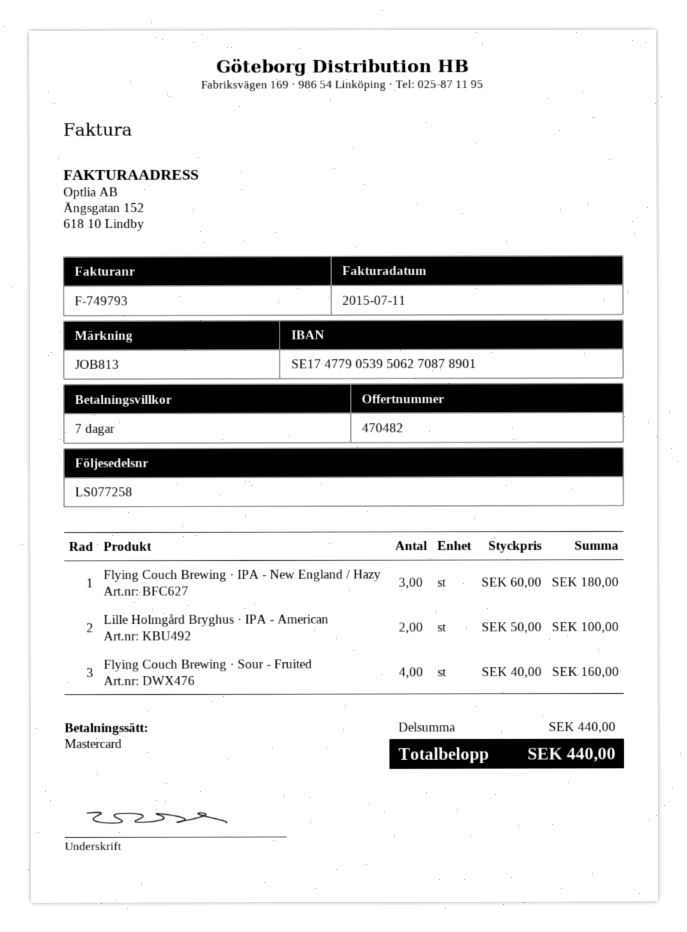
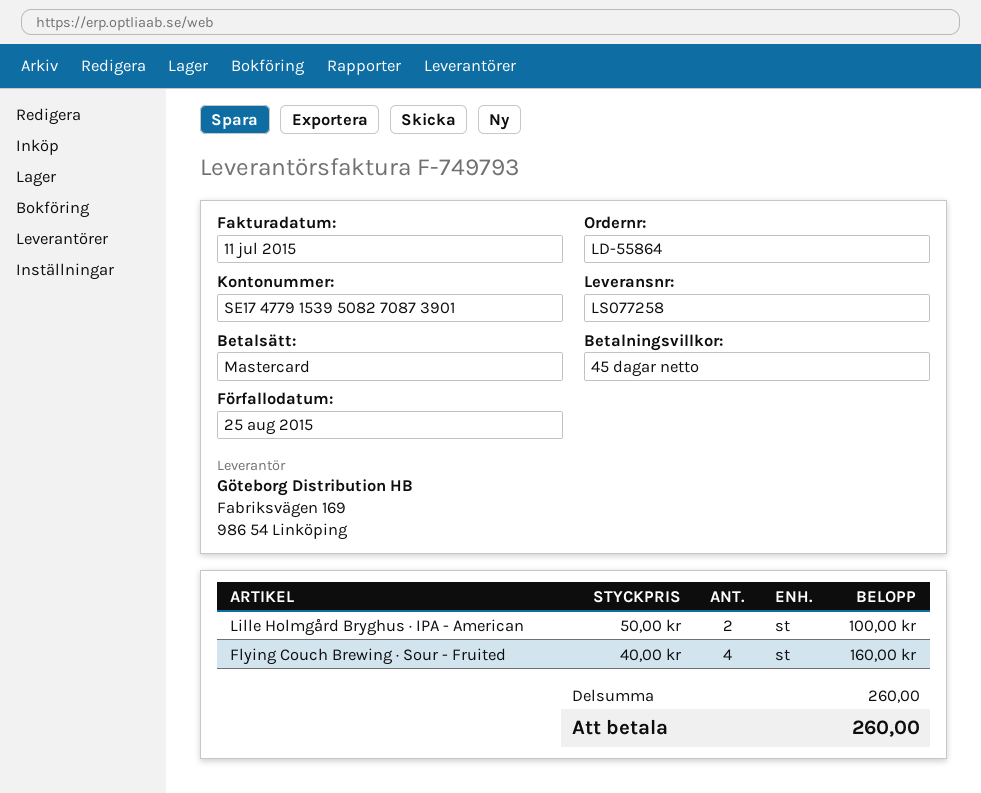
payment terms: 7 days -> 45 days
bank account: SE1747790539506270878901 -> SE1747791539508270873901
Flying Couch Brewing · IPA - New England / Hazy: 3 x 60.00 = 180.00 -> none
subtotal: 440.00 -> 260.00
total: 440.00 -> 260.00

